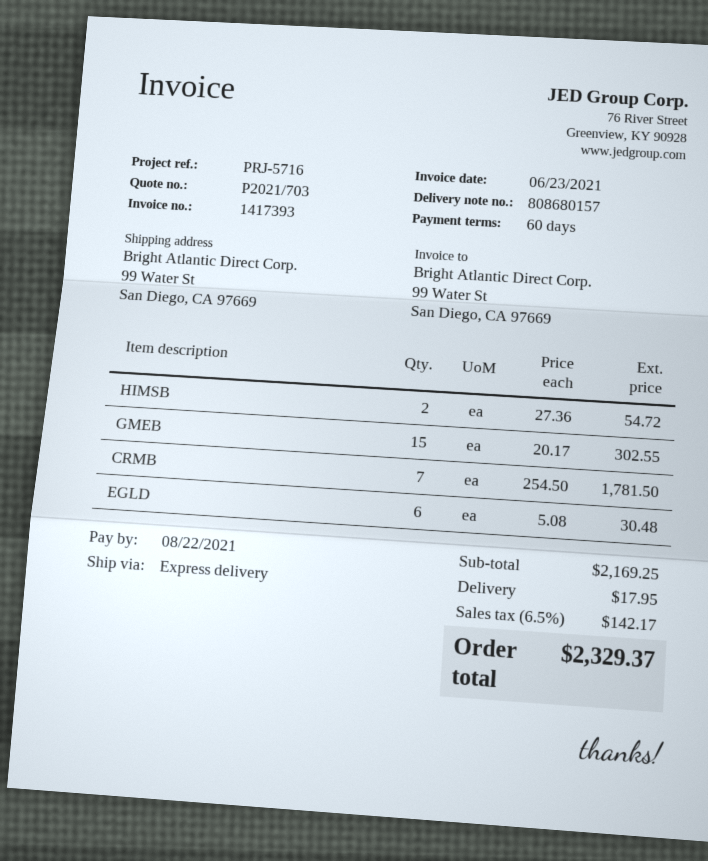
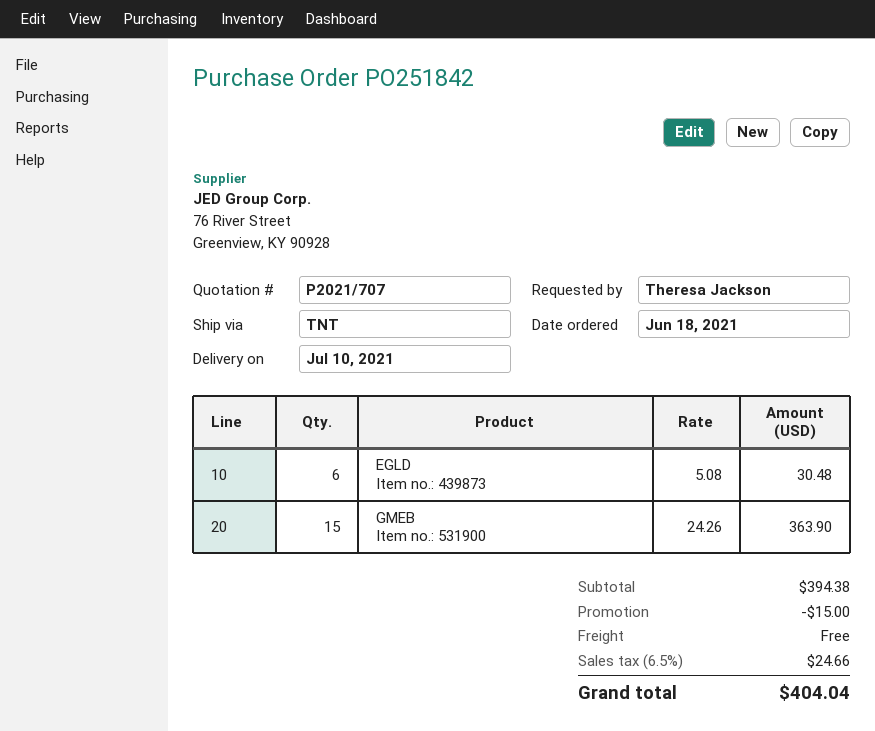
quote number: P2021/703 -> P2021/707
shipping method: express -> TNT
HIMSB: 2 x 27.36 = 54.72 -> none
GMEB: 15 x 20.17 = 302.55 -> 15 x 24.26 = 363.90
CRMB: 7 x 254.50 = 1781.50 -> none
subtotal: 2169.25 -> 394.38
discount: none -> 15.00
shipping: 17.95 -> 0.00
tax: 6.5% = 142.17 -> 6.5% = 24.66
total: 2329.37 -> 404.04

